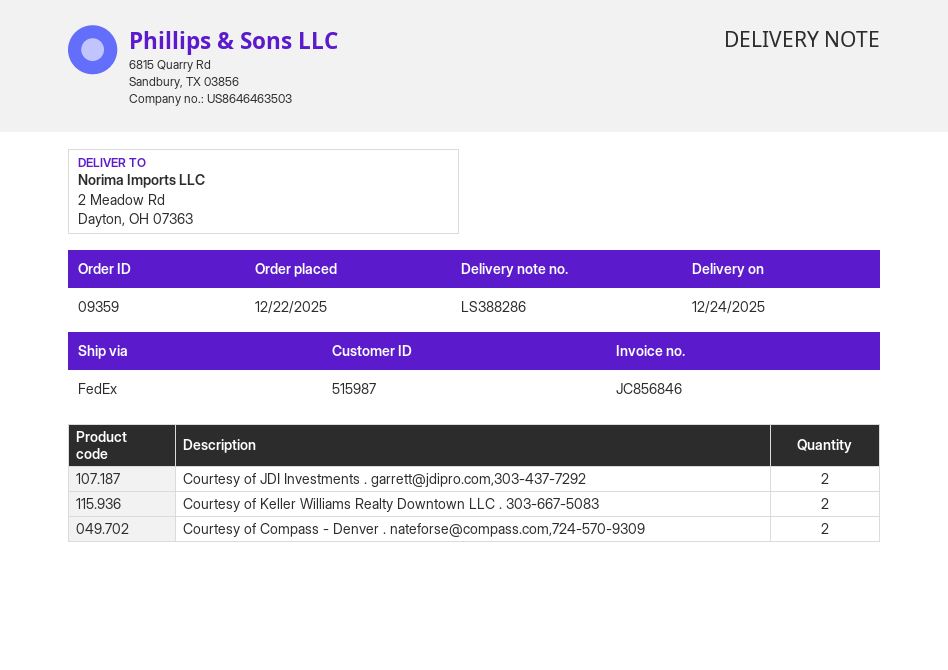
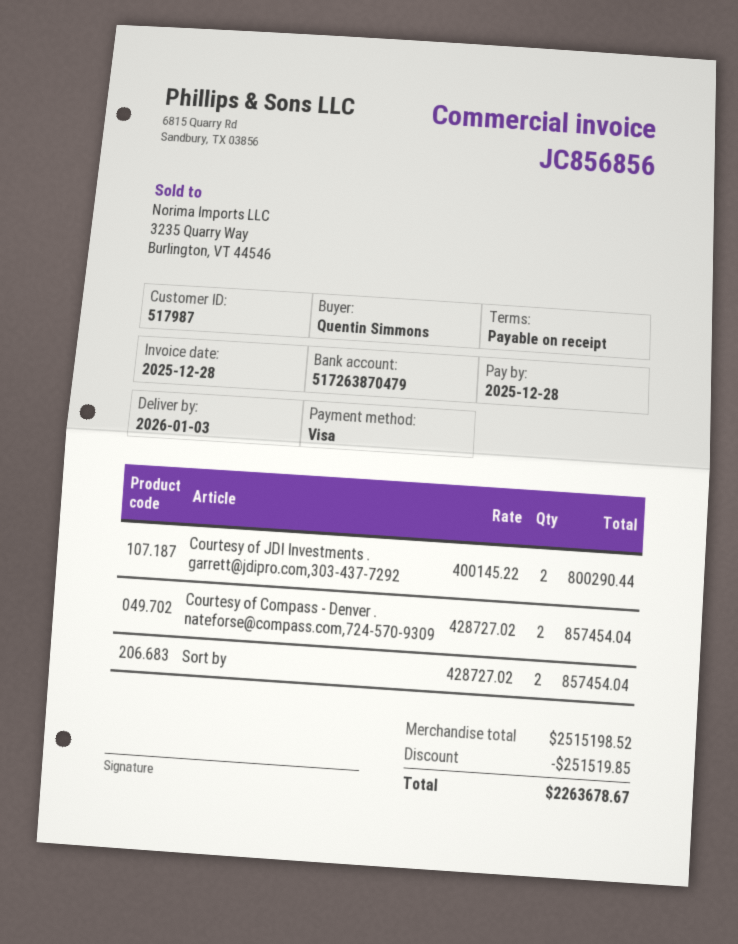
delivery date: 2025-12-24 -> 2026-01-03
invoice number: JC856846 -> JC856856
customer number: 515987 -> 517987
Courtesy of Keller Williams Realty Downtown LLC . 303-667-5083: 2 -> none
Sort by: none -> 2

